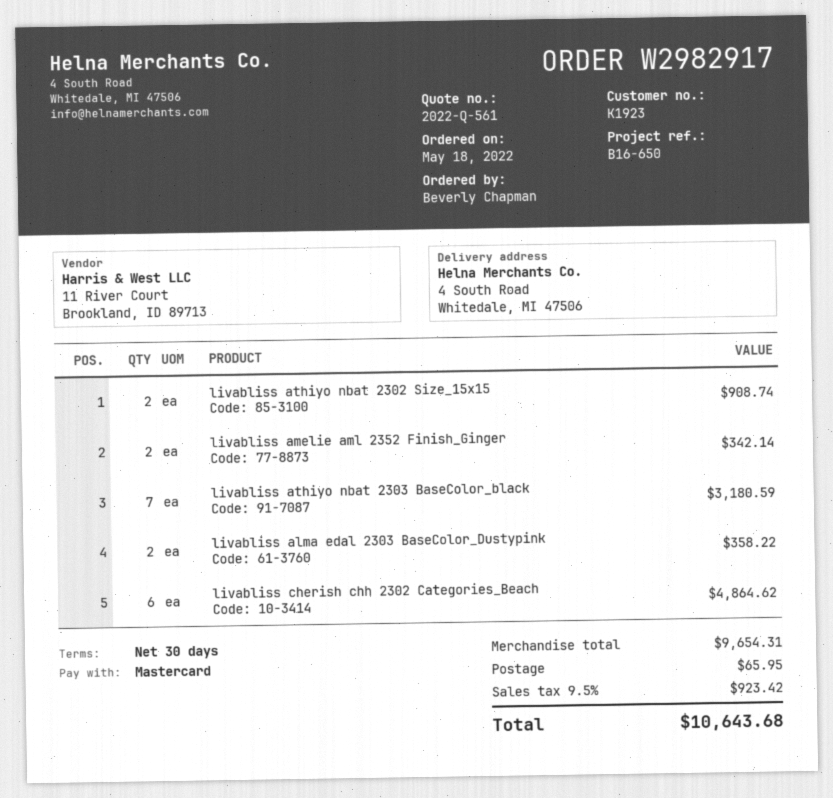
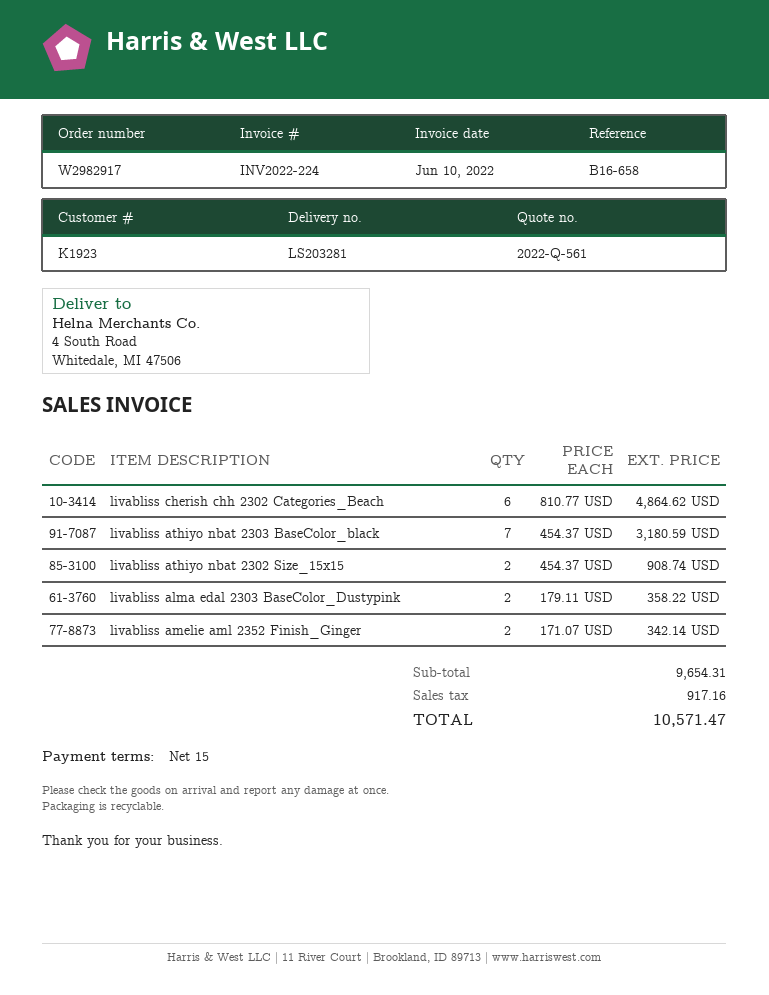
payment terms: 30 days -> 15 days
reference: B16-650 -> B16-658
shipping: 65.95 -> none
tax: 923.42 -> 917.16
total: 10643.68 -> 10571.47

